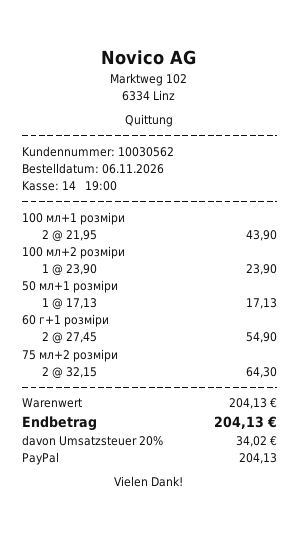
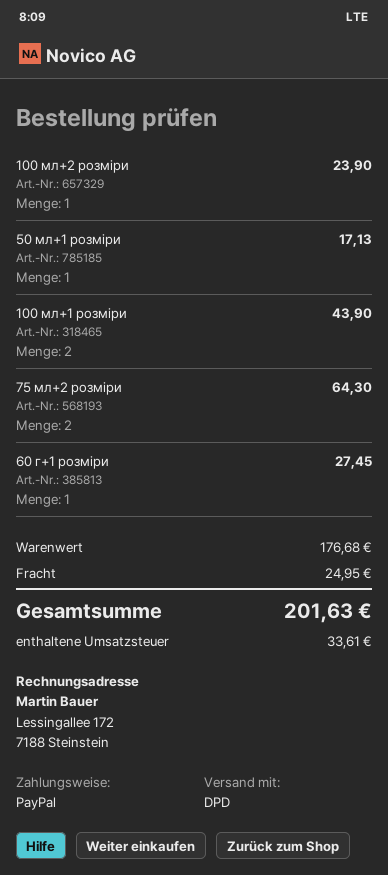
60 г+1 розміри: 2 for 54.90 -> 1 for 27.45
subtotal: 204.13 -> 176.68
shipping: none -> 24.95
tax: 34.02 -> 33.61
total: 204.13 -> 201.63

